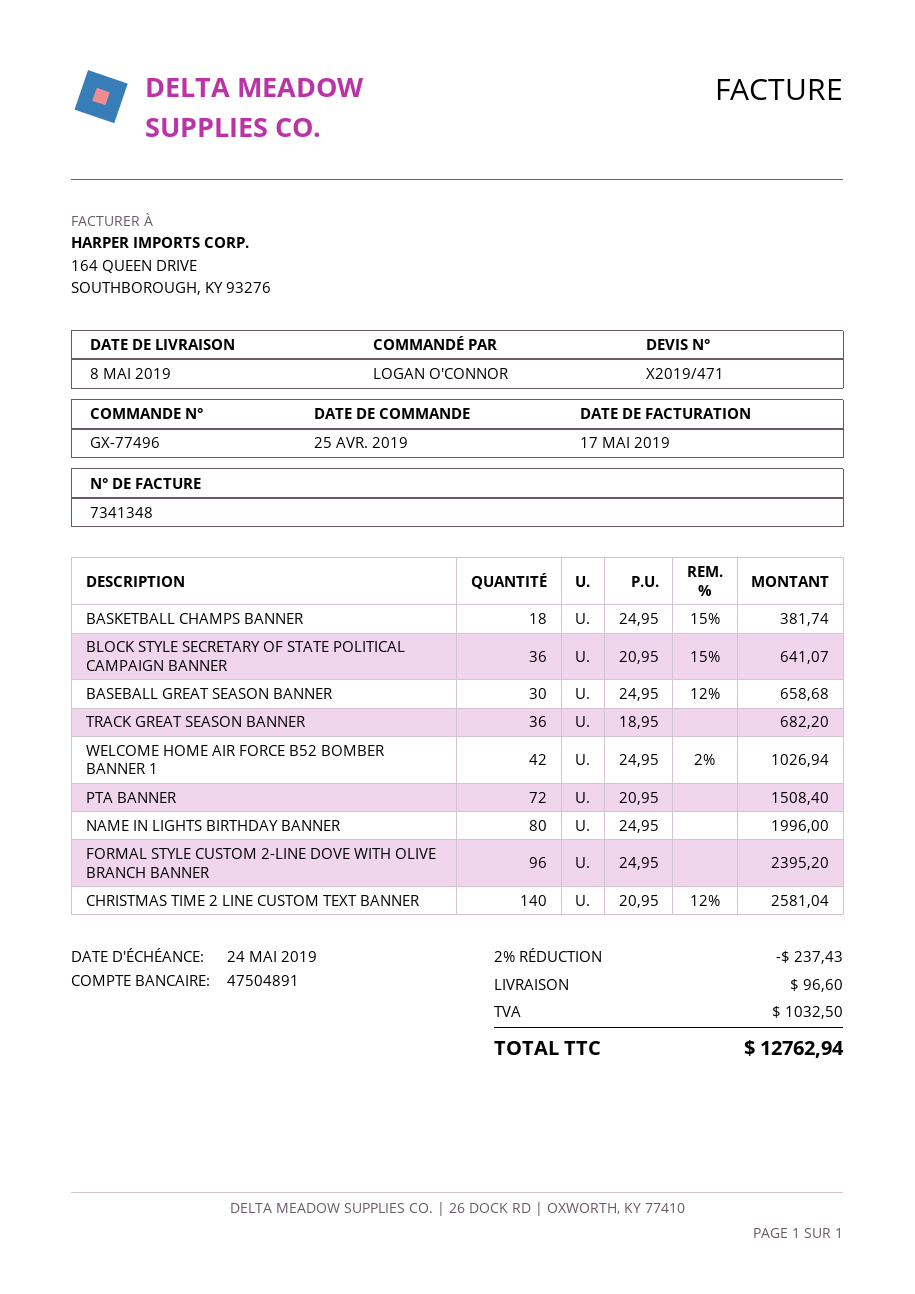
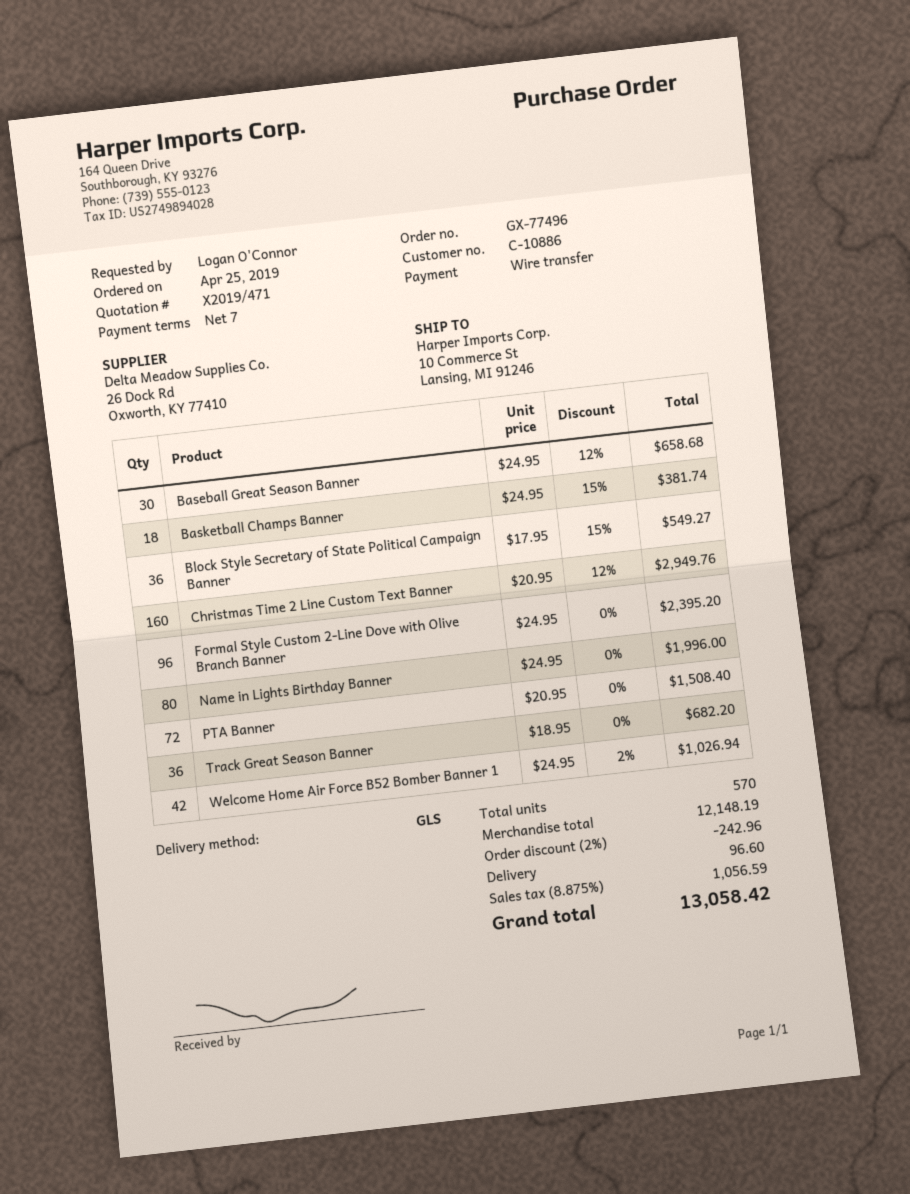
BLOCK STYLE SECRETARY OF STATE POLITICAL CAMPAIGN BANNER: 36 x 20.95 - 15% = 641.07 -> 36 x 17.95 - 15% = 549.27
CHRISTMAS TIME 2 LINE CUSTOM TEXT BANNER: 140 x 20.95 - 12% = 2581.04 -> 160 x 20.95 - 12% = 2949.76
discount: 2% = 237.43 -> 2% = 242.96
tax: 1032.50 -> 1056.59
total: 12762.94 -> 13058.42

